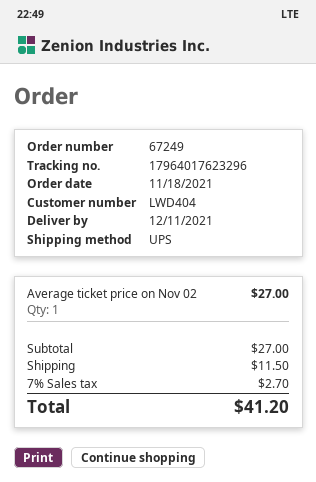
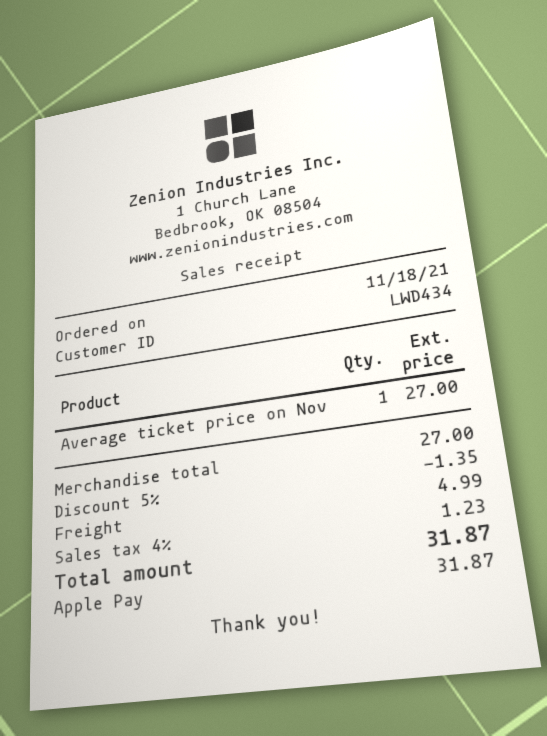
customer number: LWD404 -> LWD434
discount: none -> 5% = 1.35
shipping: 11.50 -> 4.99
tax: 7% = 2.70 -> 4% = 1.23
total: 41.20 -> 31.87

